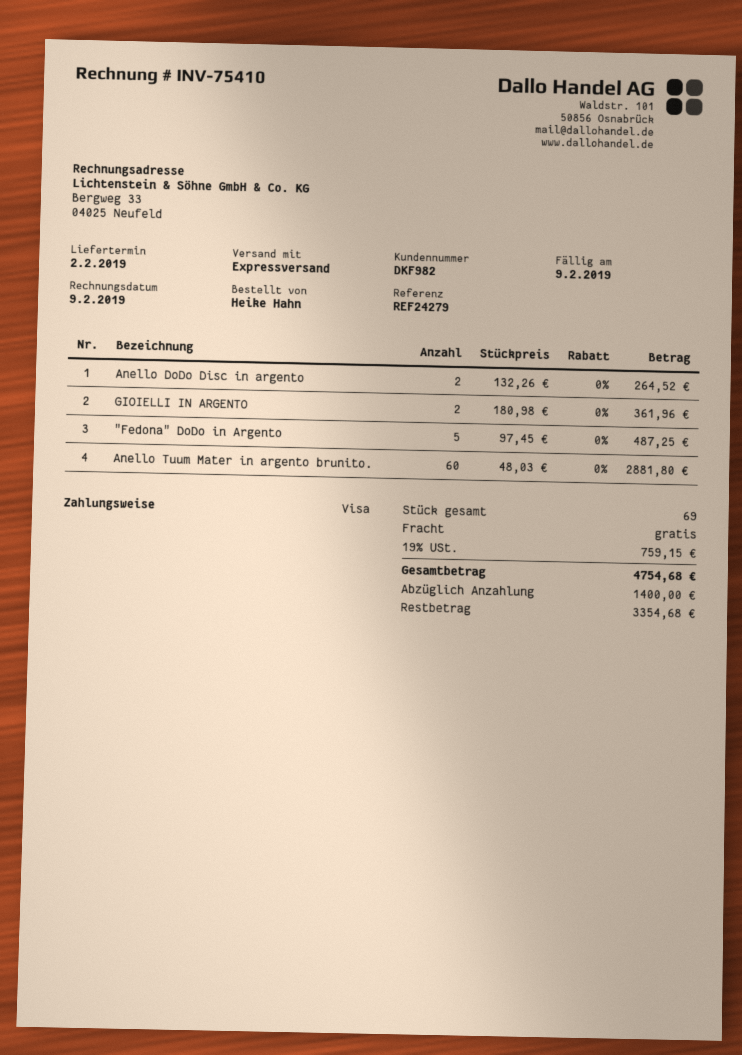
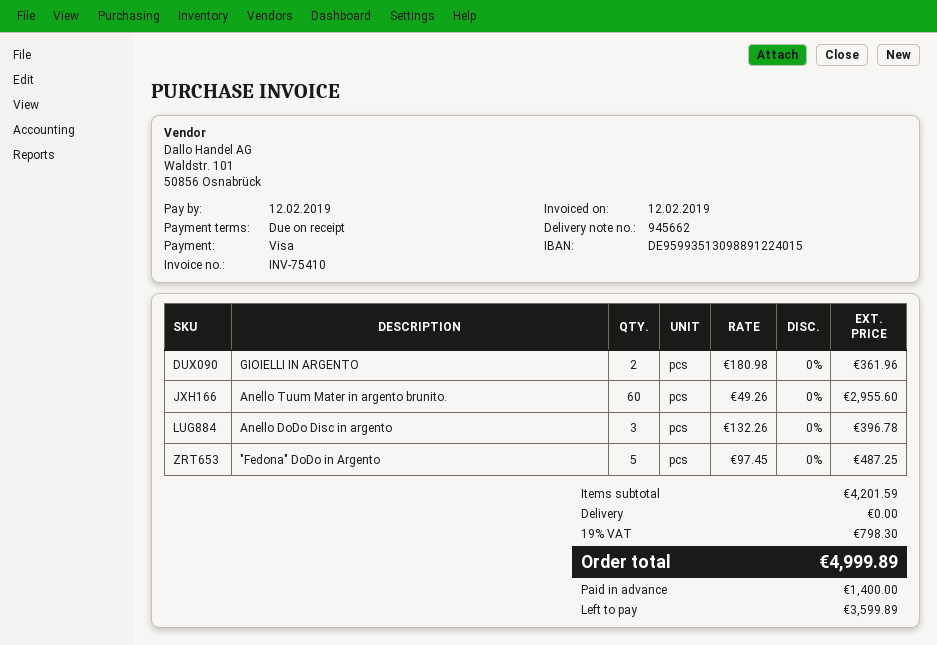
invoice date: 2019-02-09 -> 2019-02-12
due date: 2019-02-09 -> 2019-02-12
Anello DoDo Disc in argento: 2 x 132.26 = 264.52 -> 3 x 132.26 = 396.78
Anello Tuum Mater in argento brunito.: 60 x 48.03 = 2881.80 -> 60 x 49.26 = 2955.60
tax: 19% = 759.15 -> 19% = 798.30
total: 4754.68 -> 4999.89
balance: 3354.68 -> 3599.89

